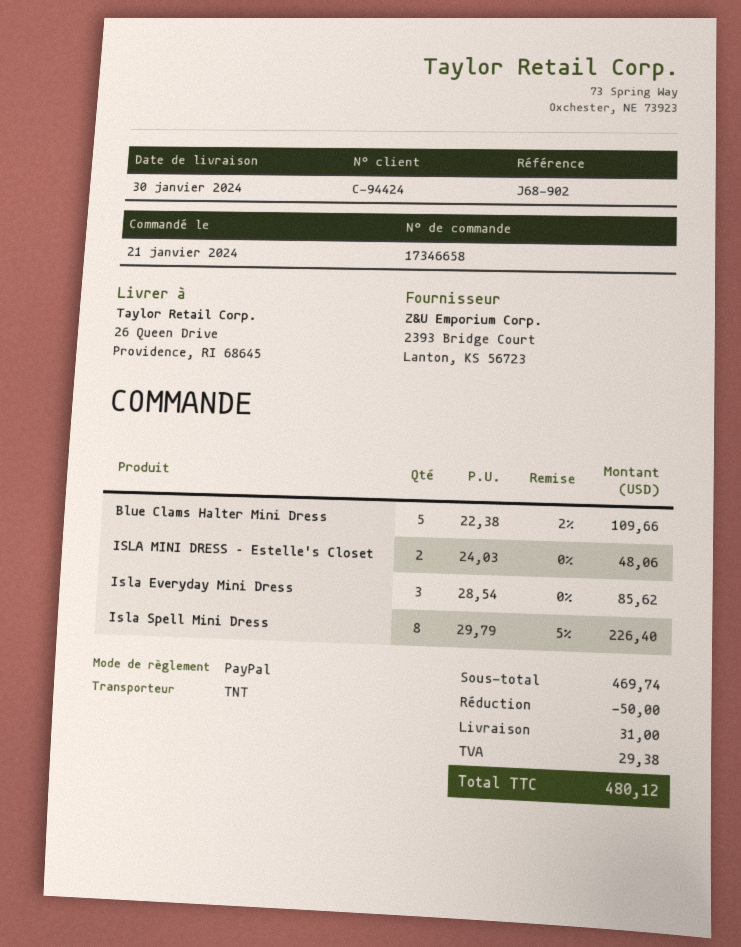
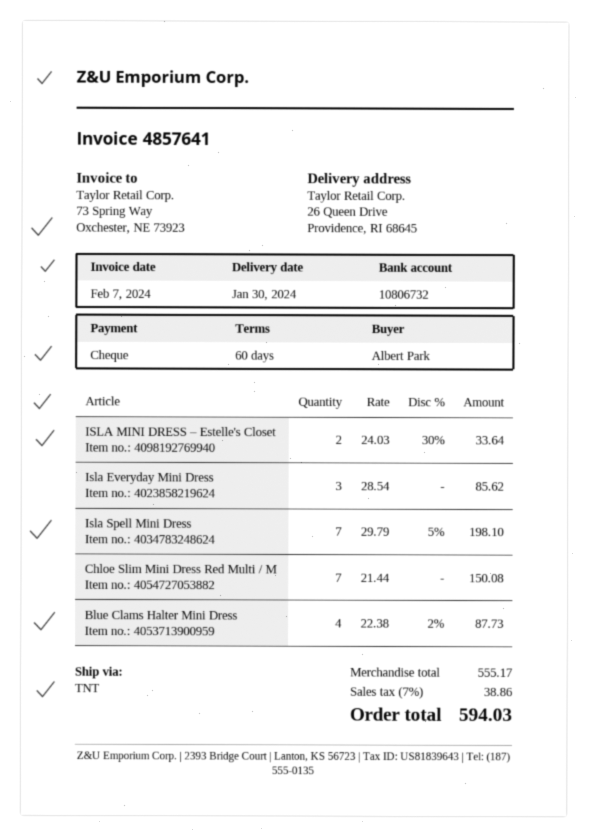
payment method: PayPal -> cheque
Blue Clams Halter Mini Dress: 5 x 22.38 - 2% = 109.66 -> 4 x 22.38 - 2% = 87.73
ISLA MINI DRESS – Estelle's Closet: 2 x 24.03 = 48.06 -> 2 x 24.03 - 30% = 33.64
Isla Spell Mini Dress: 8 x 29.79 - 5% = 226.40 -> 7 x 29.79 - 5% = 198.10
Chloe Slim Mini Dress Red Multi / M: none -> 7 x 21.44 = 150.08
subtotal: 469.74 -> 555.17
discount: 50.00 -> none
shipping: 31.00 -> none
tax: 29.38 -> 38.86
total: 480.12 -> 594.03

